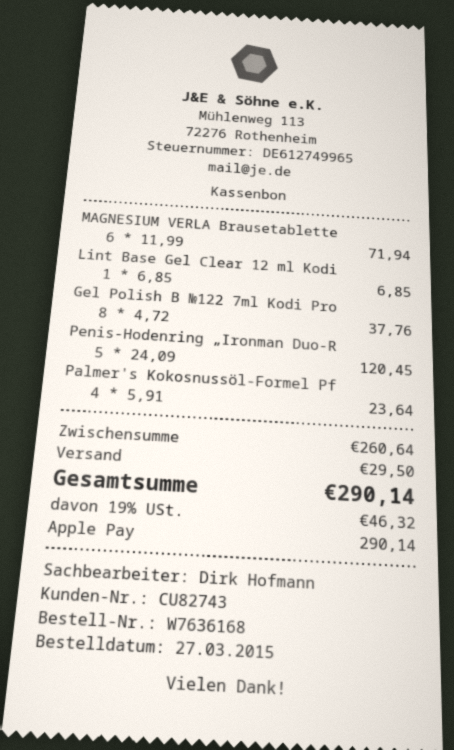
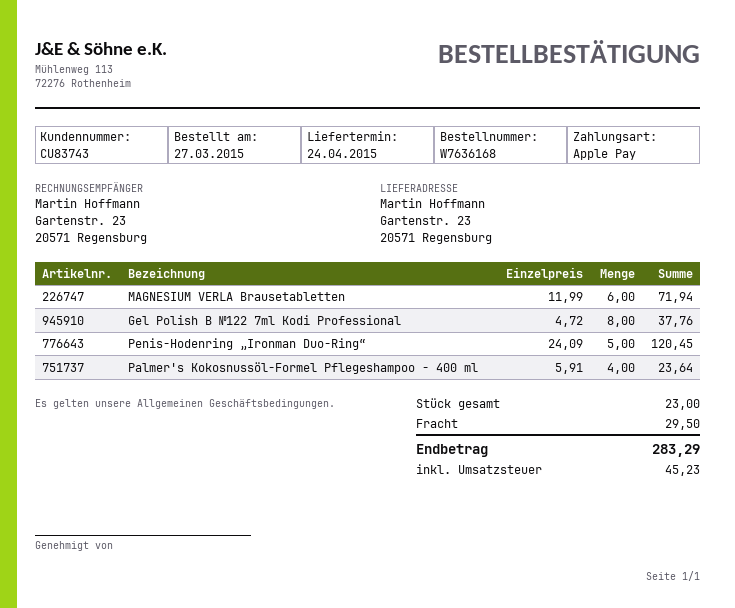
customer number: CU82743 -> CU83743
Lint Base Gel Clear 12 ml Kodi: 1 x 6.85 = 6.85 -> none
tax: 46.32 -> 45.23
total: 290.14 -> 283.29

